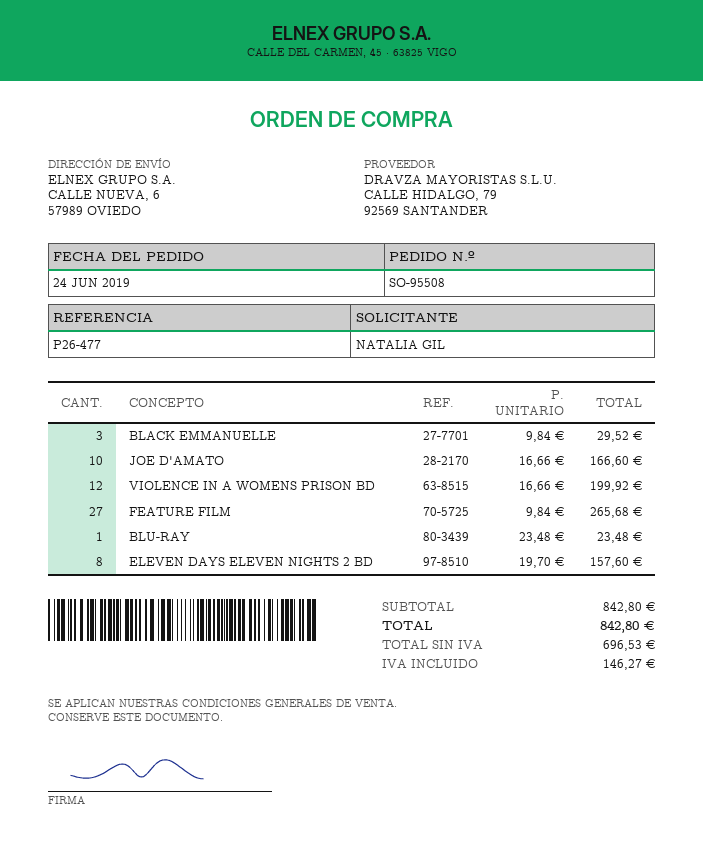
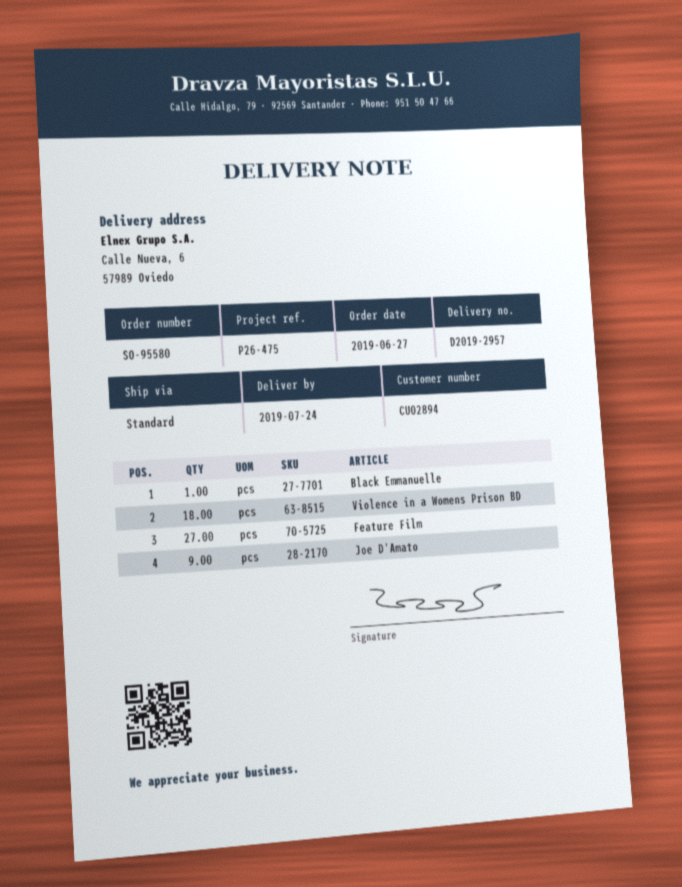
order number: SO-95508 -> SO-95580
order date: 2019-06-24 -> 2019-06-27
reference: P26-477 -> P26-475
BLACK EMMANUELLE: 3 -> 1
JOE D'AMATO: 10 -> 9
VIOLENCE IN A WOMENS PRISON BD: 12 -> 18
BLU-RAY: 1 -> none
ELEVEN DAYS ELEVEN NIGHTS 2 BD: 8 -> none

